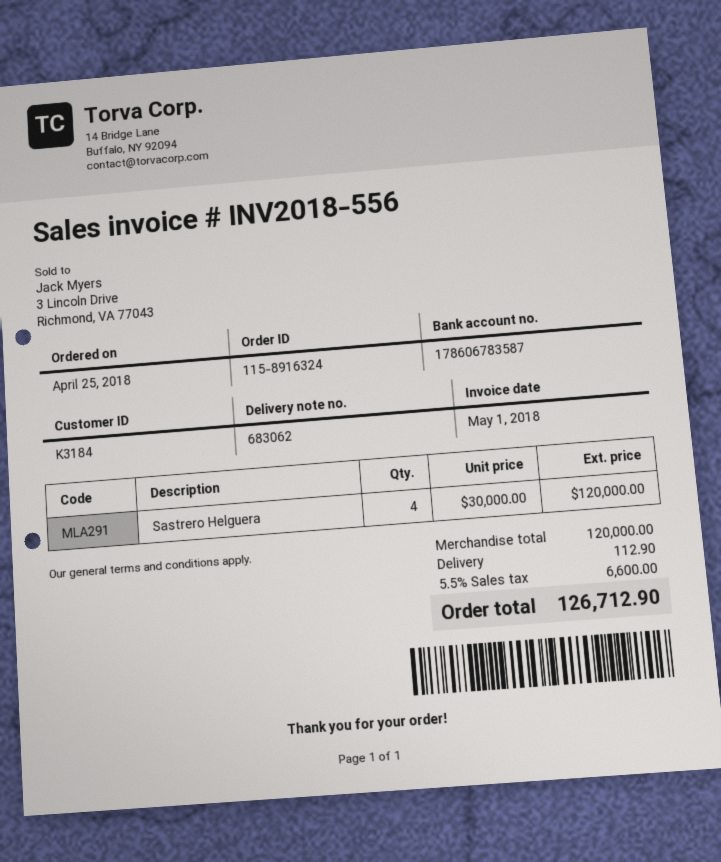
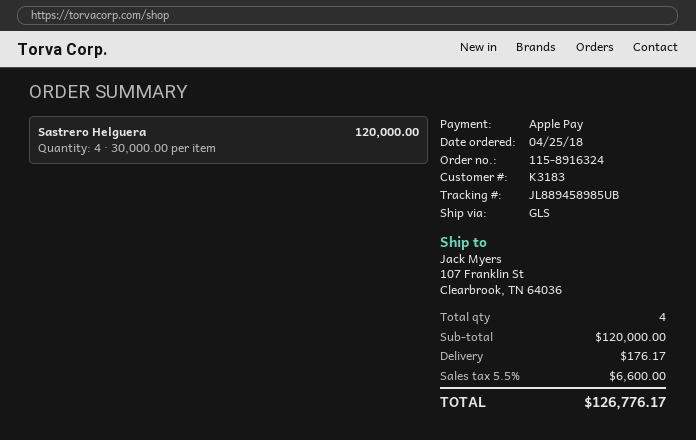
customer number: K3184 -> K3183
shipping: 112.90 -> 176.17
total: 126712.90 -> 126776.17

